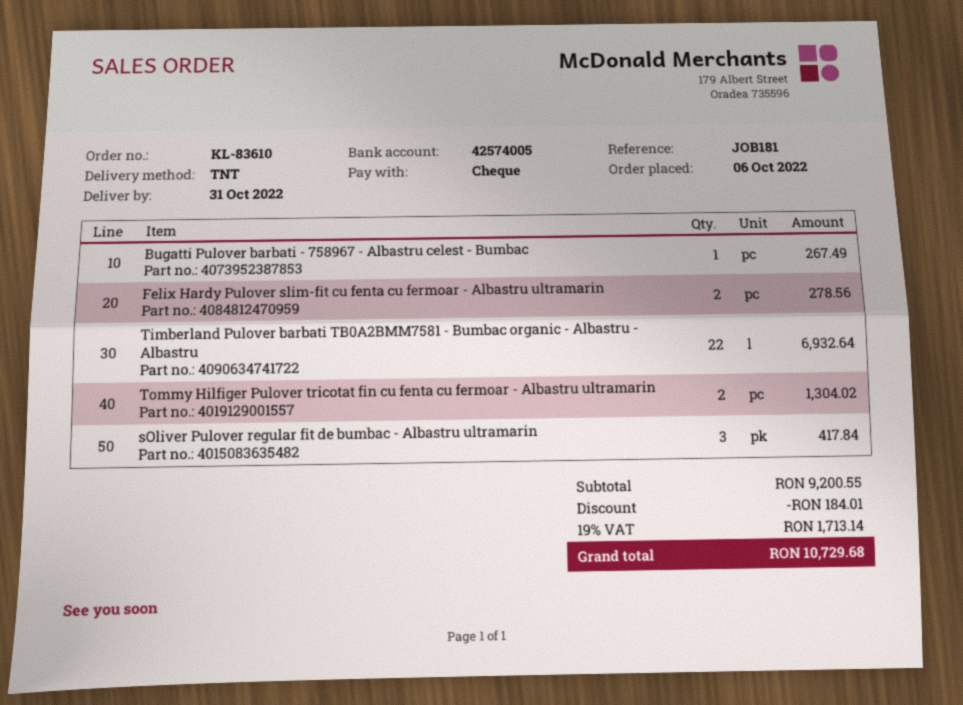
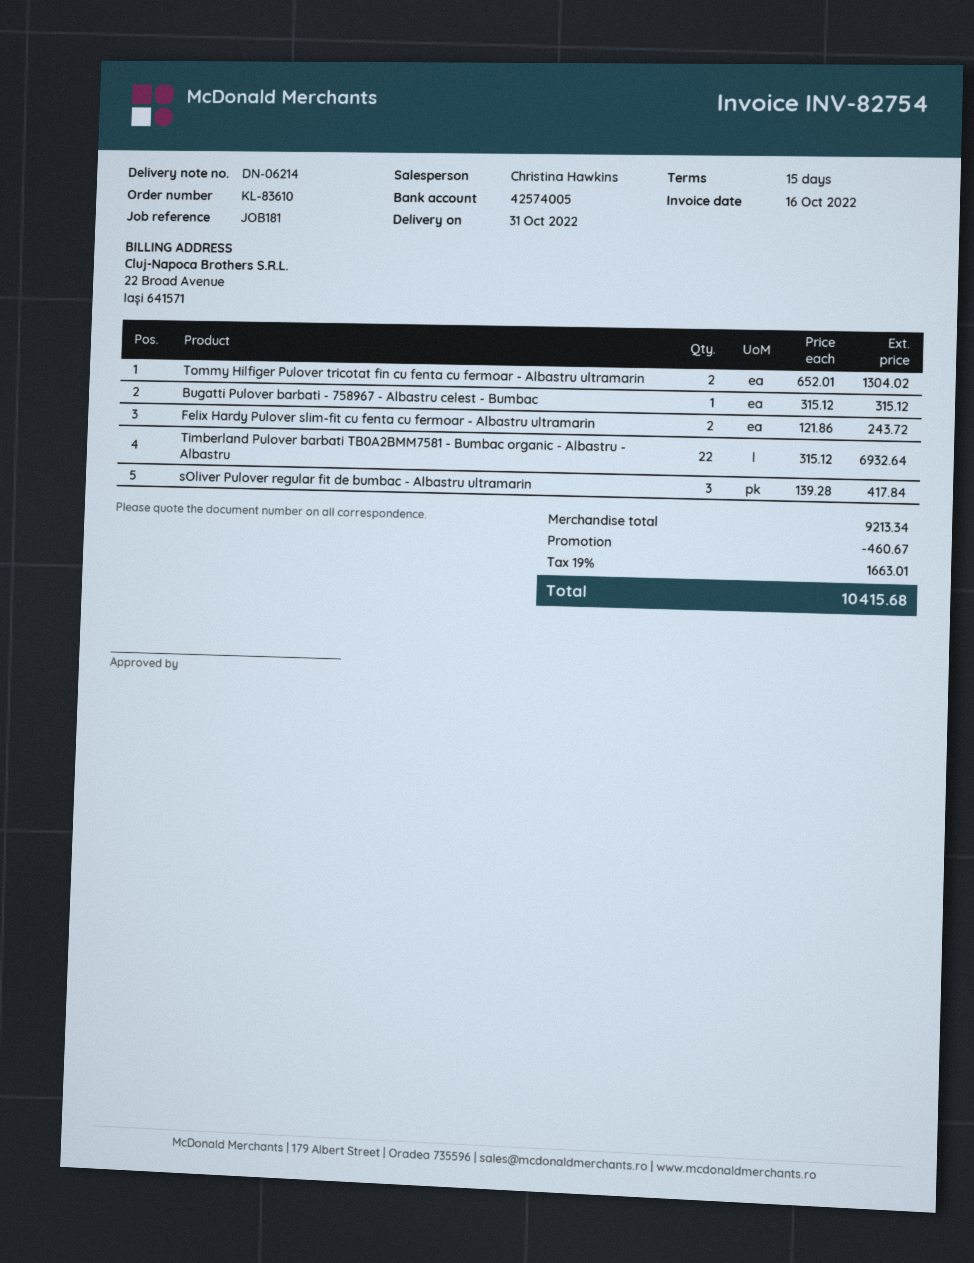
Bugatti Pulover barbati - 758967 - Albastru celest - Bumbac: 1 for 267.49 -> 1 for 315.12
Felix Hardy Pulover slim-fit cu fenta cu fermoar - Albastru ultramarin: 2 for 278.56 -> 2 for 243.72
subtotal: 9200.55 -> 9213.34
discount: 184.01 -> 460.67
tax: 19% = 1713.14 -> 19% = 1663.01
total: 10729.68 -> 10415.68

